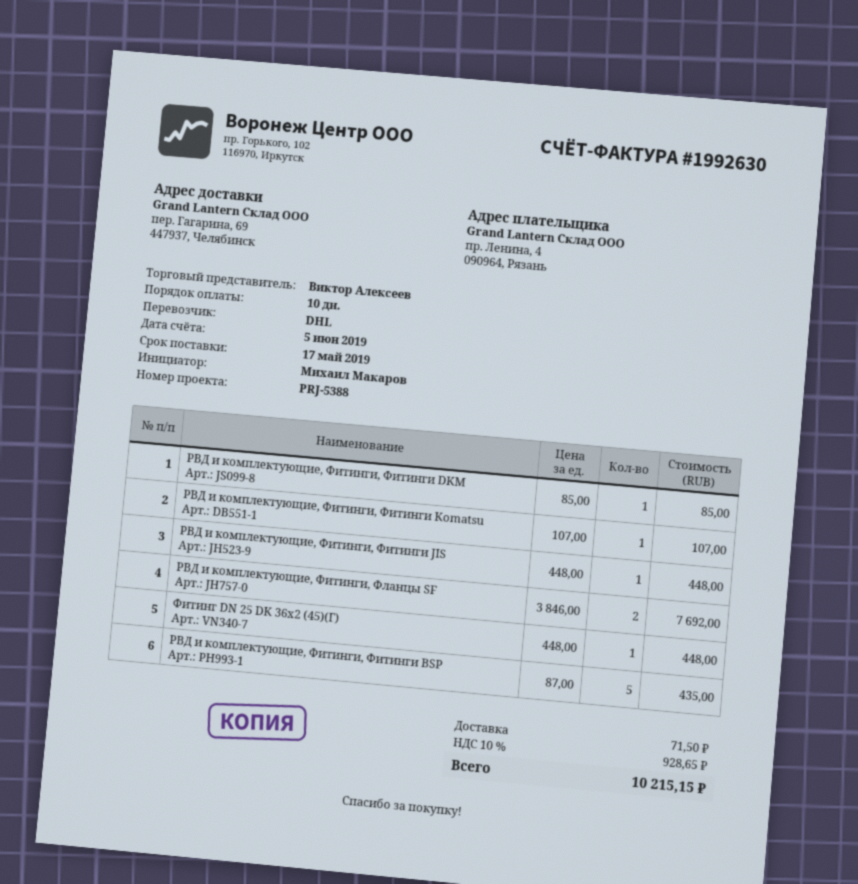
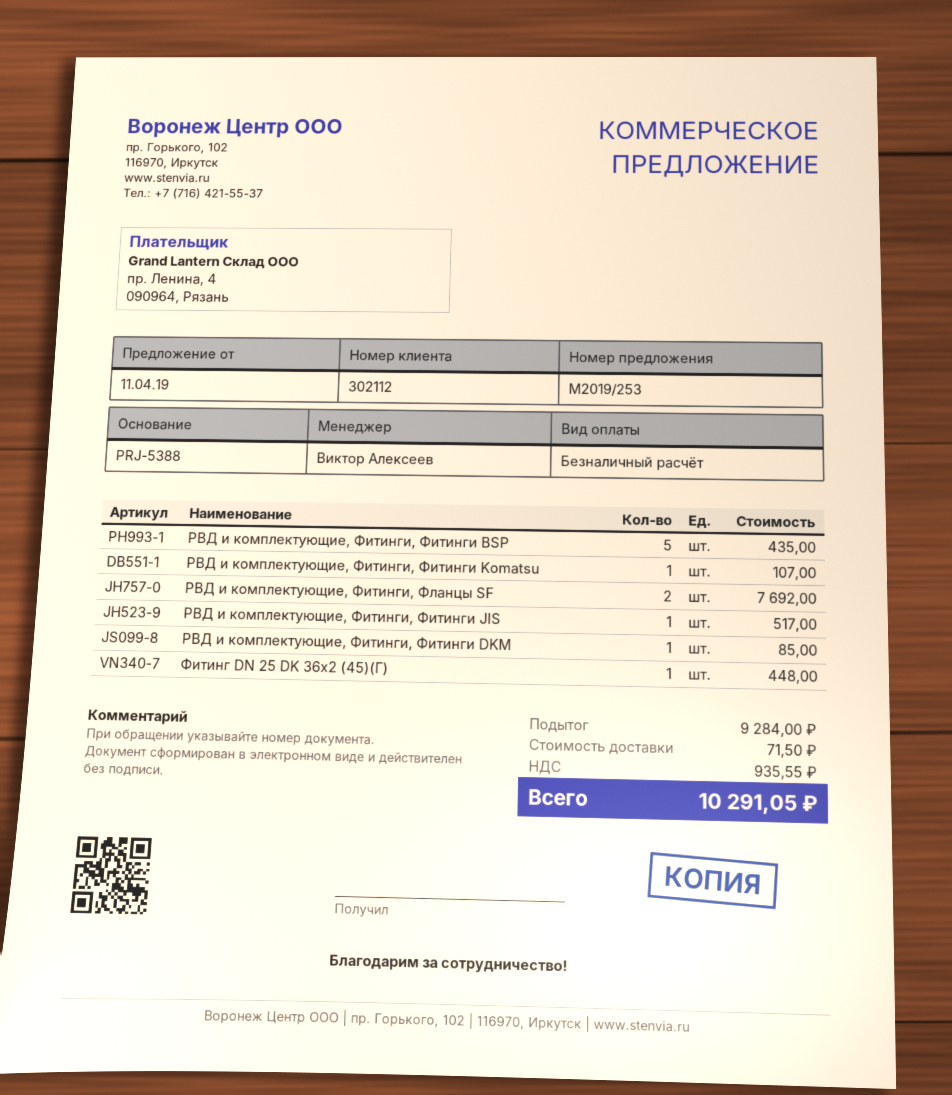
РВД и комплектующие, Фитинги, Фитинги JIS: 1 for 448.00 -> 1 for 517.00
tax: 928.65 -> 935.55
total: 10215.15 -> 10291.05

